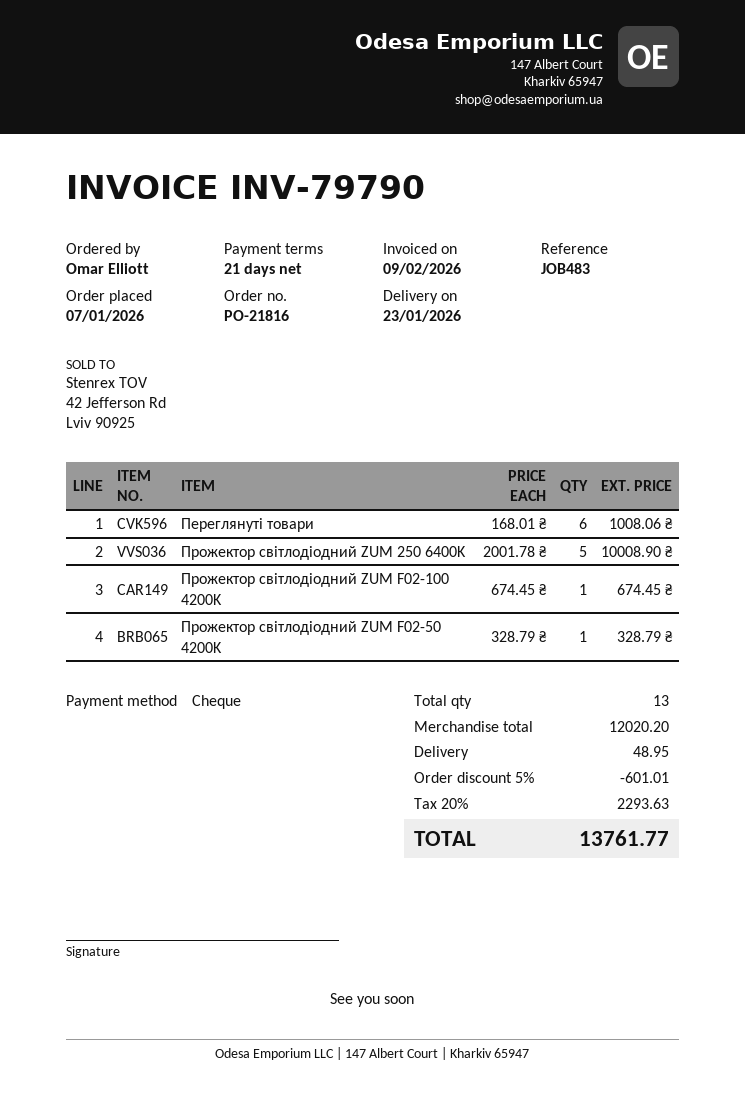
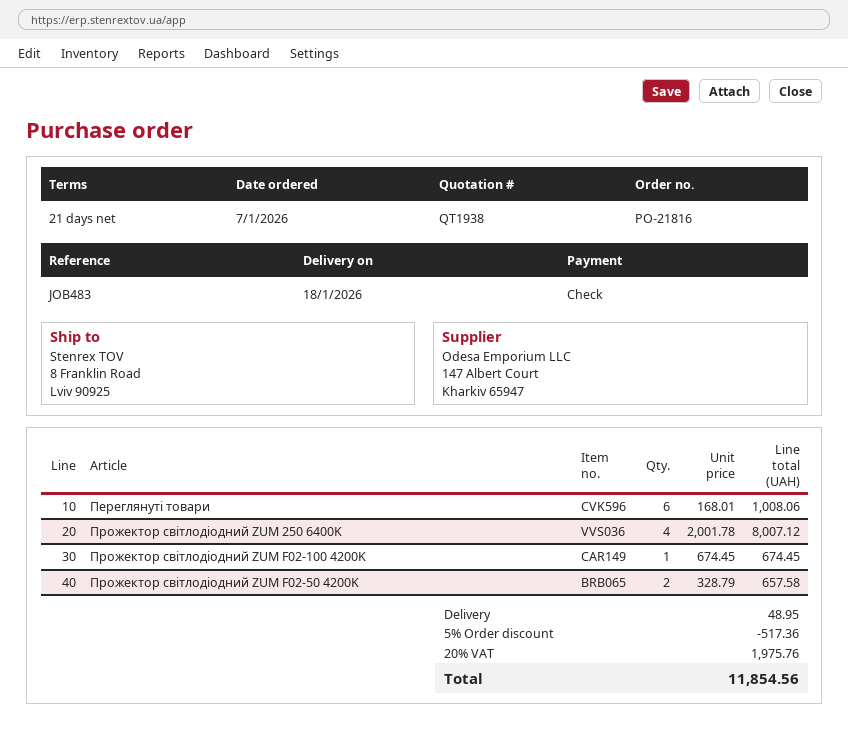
delivery date: 2026-01-23 -> 2026-01-18
Прожектор світлодіодний ZUM 250 6400K: 5 x 2001.78 = 10008.90 -> 4 x 2001.78 = 8007.12
Прожектор світлодіодний ZUM F02-50 4200K: 1 x 328.79 = 328.79 -> 2 x 328.79 = 657.58
discount: 5% = 601.01 -> 5% = 517.36
tax: 20% = 2293.63 -> 20% = 1975.76
total: 13761.77 -> 11854.56

